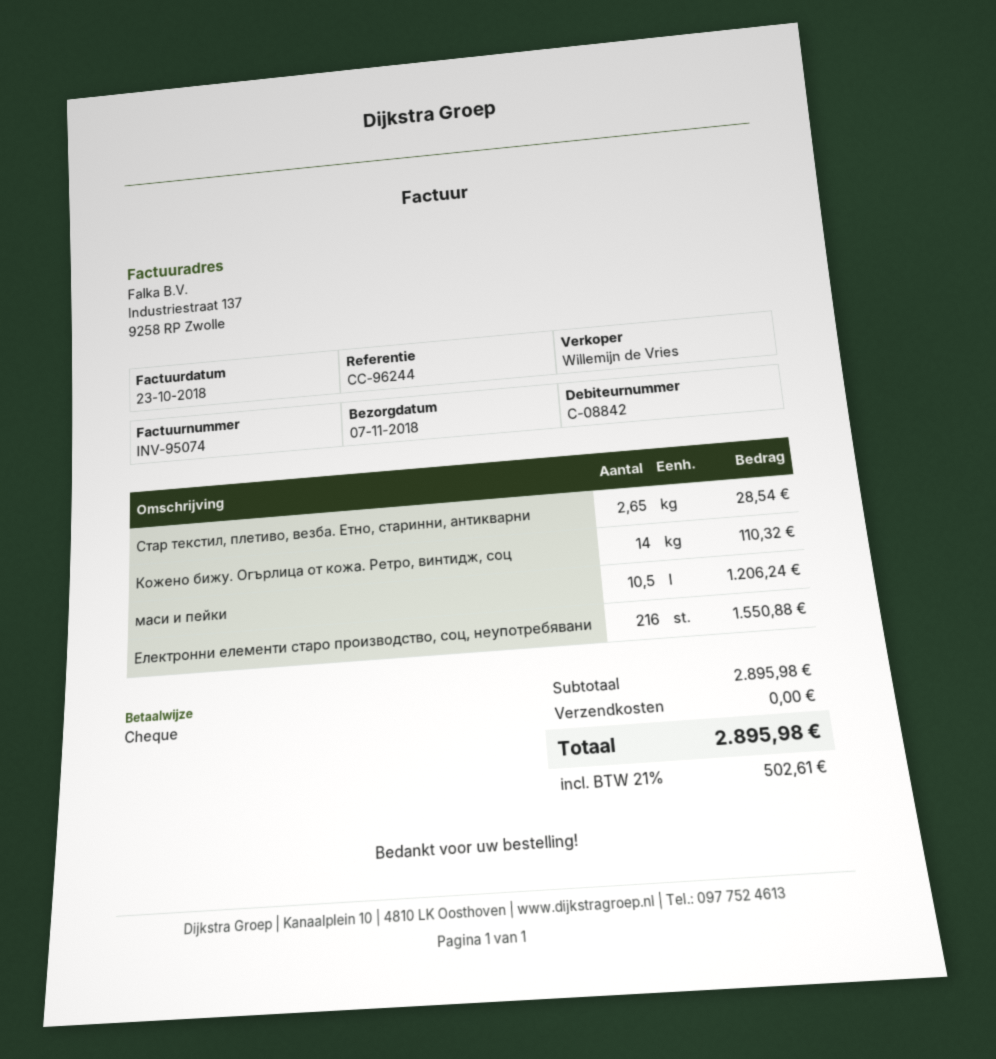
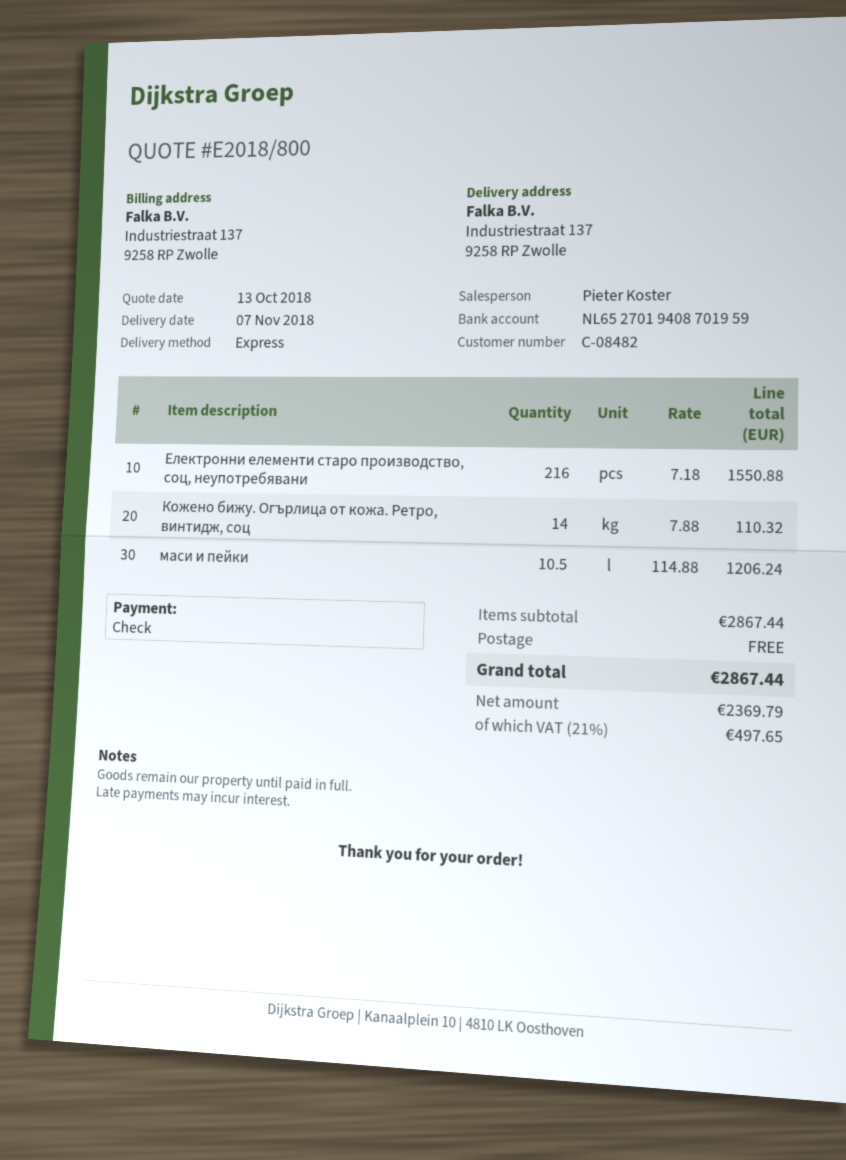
customer number: C-08842 -> C-08482
sales rep: Willemijn de Vries -> Pieter Koster
Стар текстил, плетиво, везба. Етно, старинни, антикварни: 2.65 for 28.54 -> none
subtotal: 2895.98 -> 2867.44
tax: 21% = 502.61 -> 21% = 497.65
total: 2895.98 -> 2867.44

